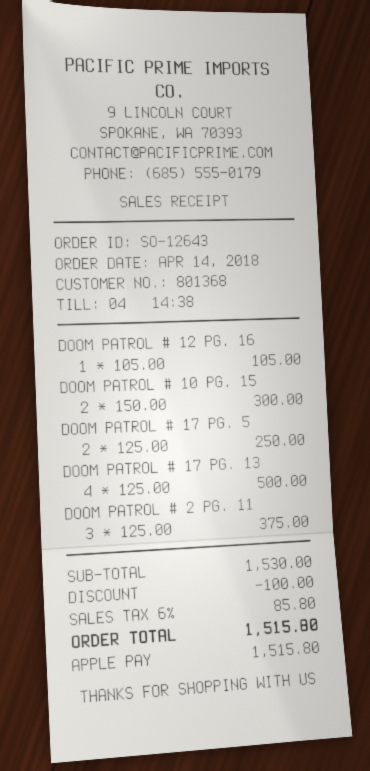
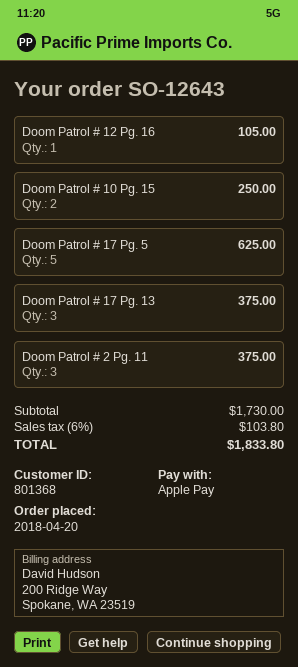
order date: 2018-04-14 -> 2018-04-20
DOOM PATROL # 10 PG. 15: 2 for 300.00 -> 2 for 250.00
DOOM PATROL # 17 PG. 5: 2 for 250.00 -> 5 for 625.00
DOOM PATROL # 17 PG. 13: 4 for 500.00 -> 3 for 375.00
subtotal: 1530.00 -> 1730.00
discount: 100.00 -> none
tax: 6% = 85.80 -> 6% = 103.80
total: 1515.80 -> 1833.80

